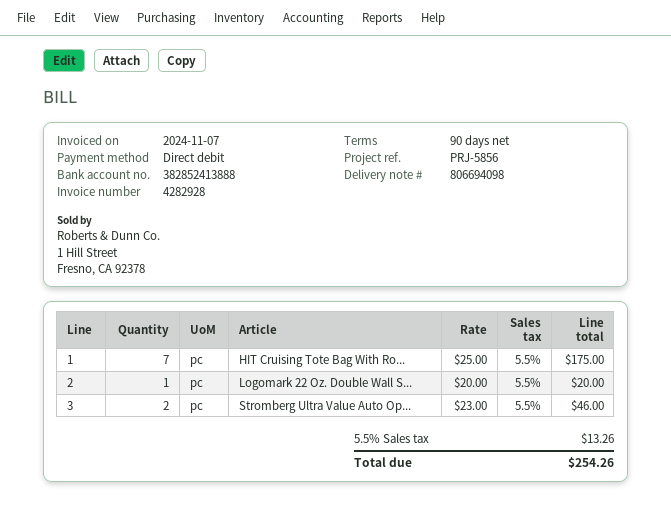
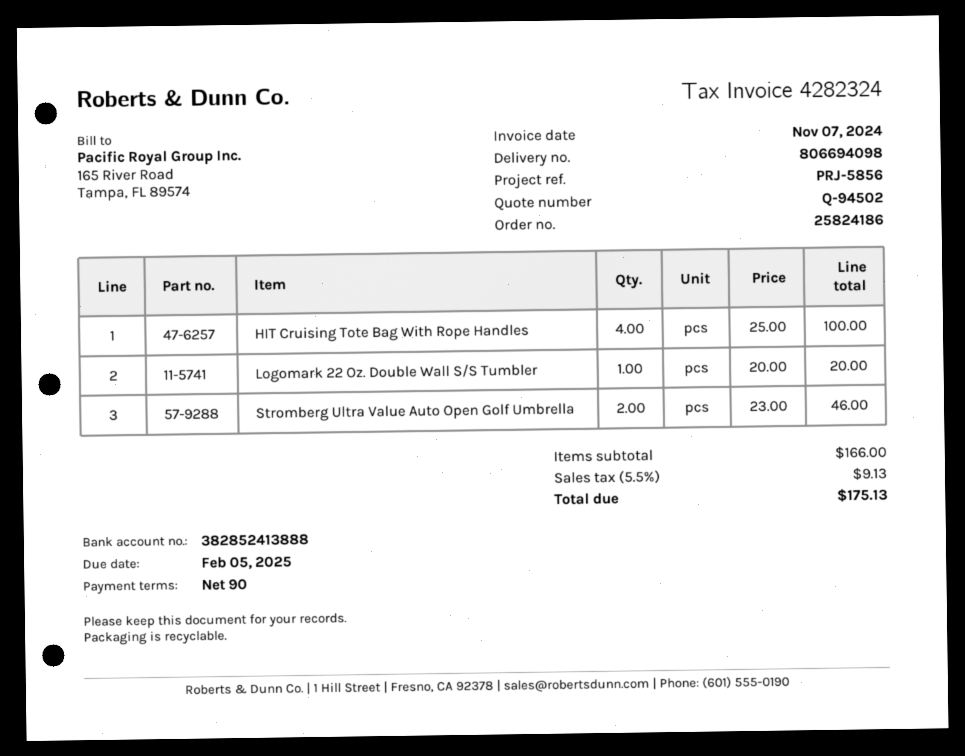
invoice number: 4282928 -> 4282324
HIT Cruising Tote Bag With Ro...: 7 x 25.00 = 175.00 -> 4 x 25.00 = 100.00
tax: 5.5% = 13.26 -> 5.5% = 9.13
total: 254.26 -> 175.13

